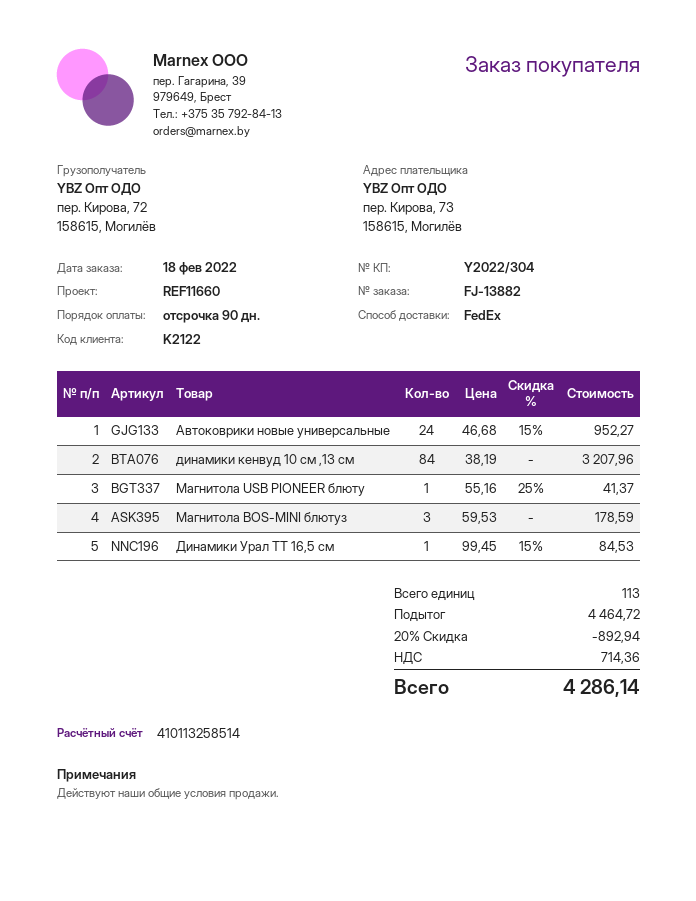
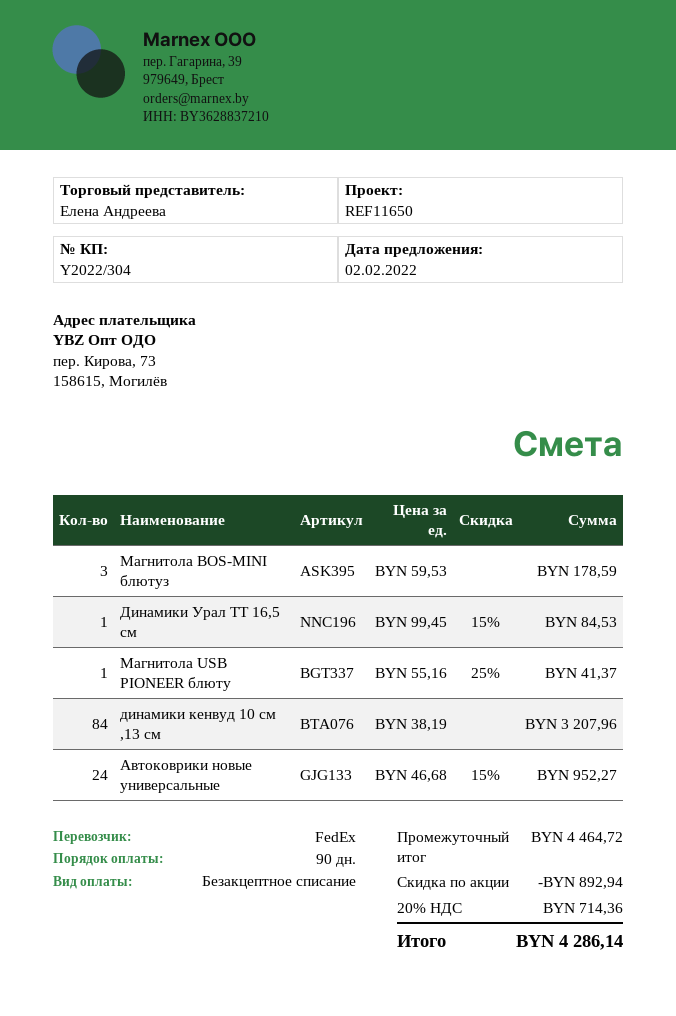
reference: REF11660 -> REF11650

